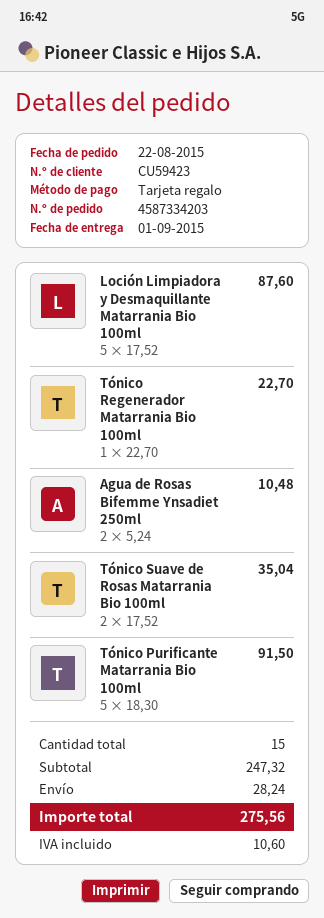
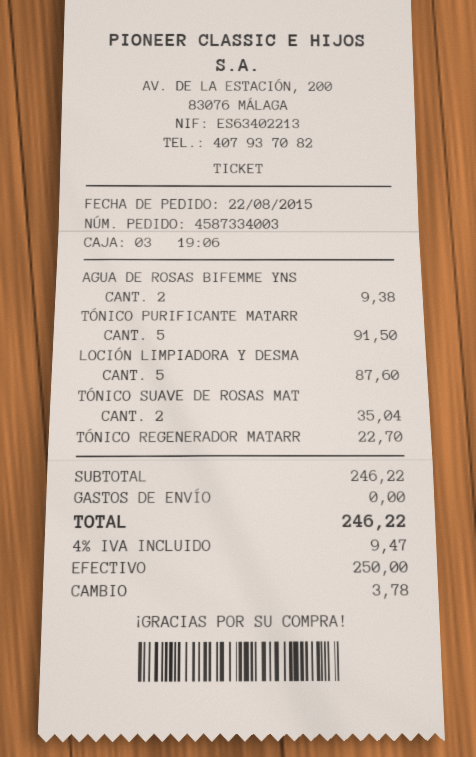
order number: 4587334203 -> 4587334003
payment method: gift card -> cash
Agua de Rosas Bifemme Ynsadiet 250ml: 2 for 10.48 -> 2 for 9.38
subtotal: 247.32 -> 246.22
shipping: 28.24 -> 0.00
tax: 10.60 -> 9.47
total: 275.56 -> 246.22

